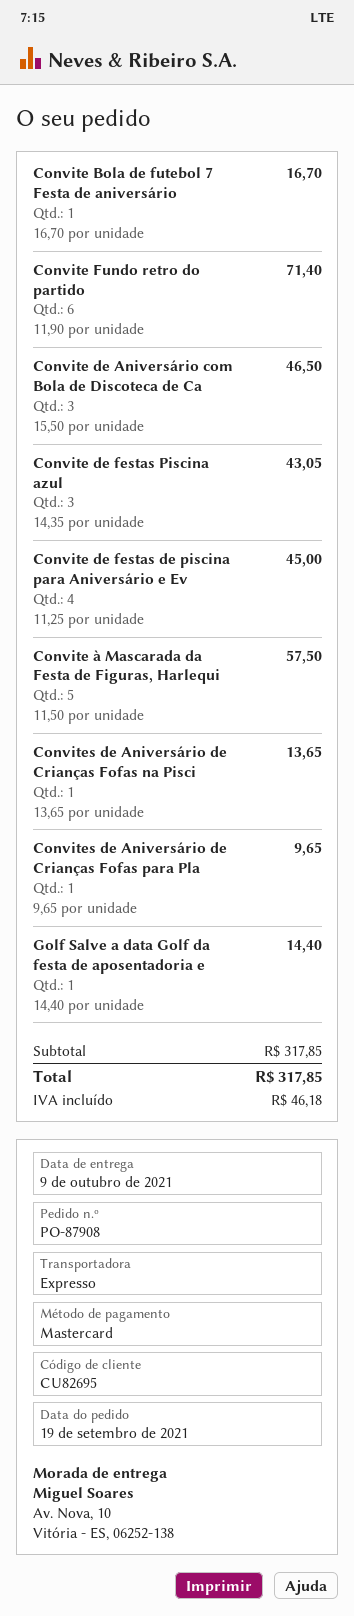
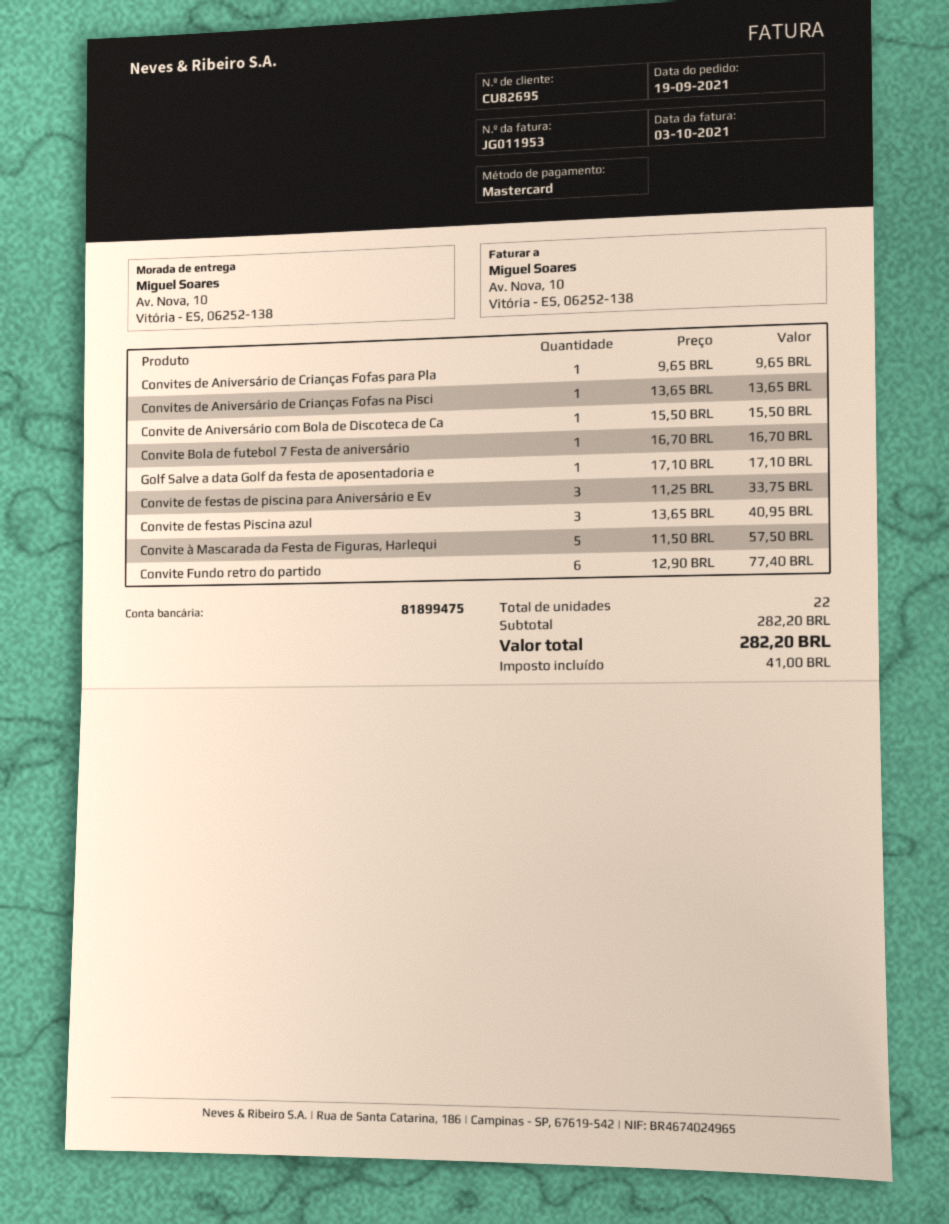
Convite Fundo retro do partido: 6 x 11.90 = 71.40 -> 6 x 12.90 = 77.40
Convite de Aniversário com Bola de Discoteca de Ca: 3 x 15.50 = 46.50 -> 1 x 15.50 = 15.50
Convite de festas Piscina azul: 3 x 14.35 = 43.05 -> 3 x 13.65 = 40.95
Convite de festas de piscina para Aniversário e Ev: 4 x 11.25 = 45.00 -> 3 x 11.25 = 33.75
Golf Salve a data Golf da festa de aposentadoria e: 1 x 14.40 = 14.40 -> 1 x 17.10 = 17.10
subtotal: 317.85 -> 282.20
tax: 46.18 -> 41.00
total: 317.85 -> 282.20

